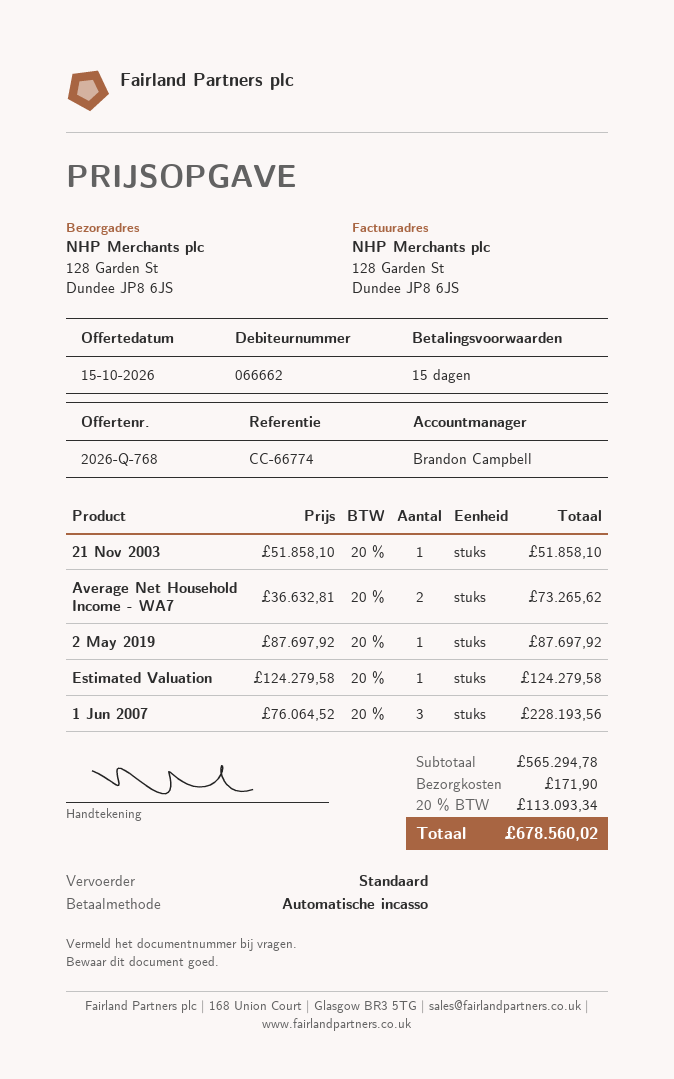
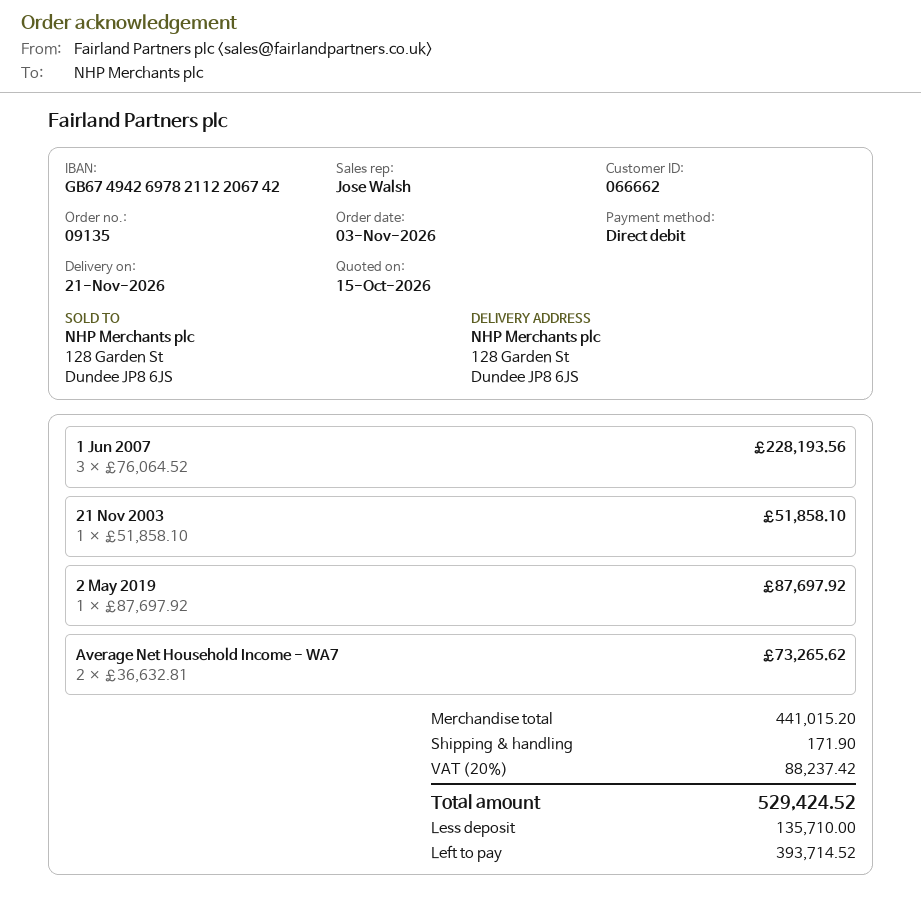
sales rep: Brandon Campbell -> Jose Walsh
Estimated Valuation: 1 x 124279.58 = 124279.58 -> none
subtotal: 565294.78 -> 441015.20
tax: 20% = 113093.34 -> 20% = 88237.42
total: 678560.02 -> 529424.52

